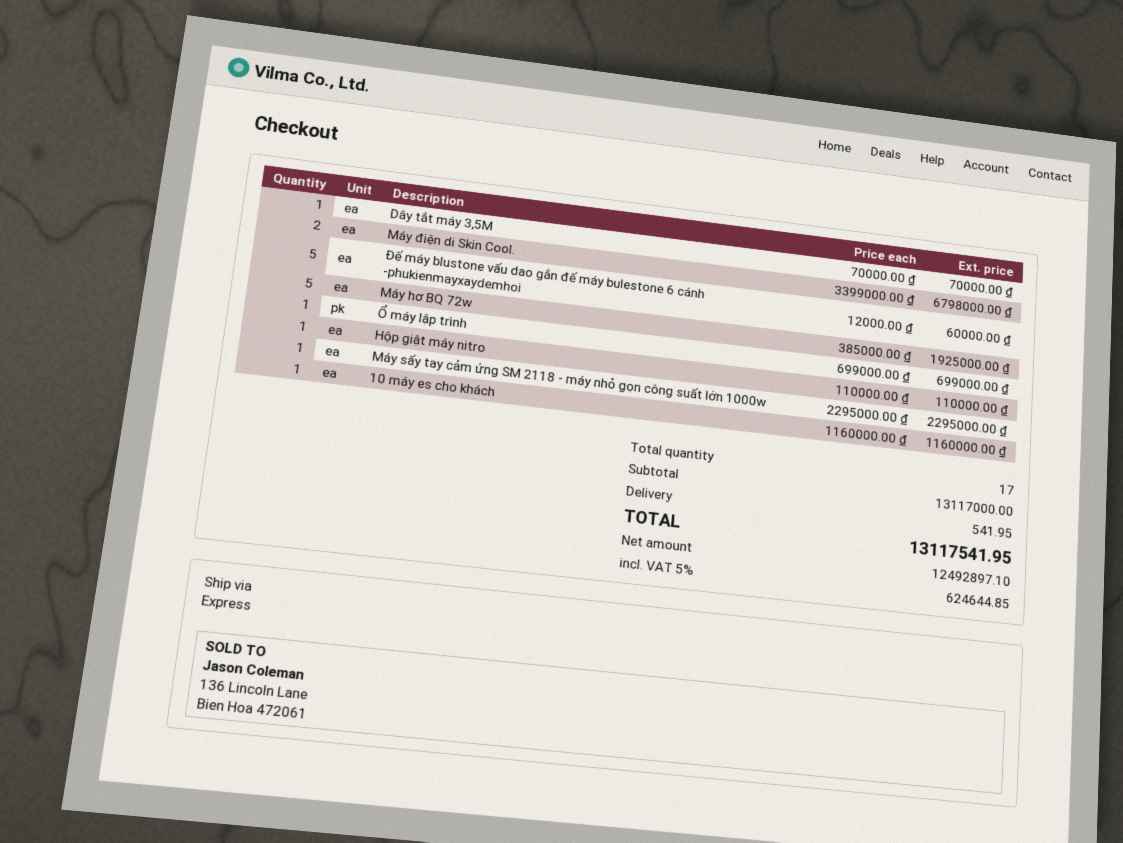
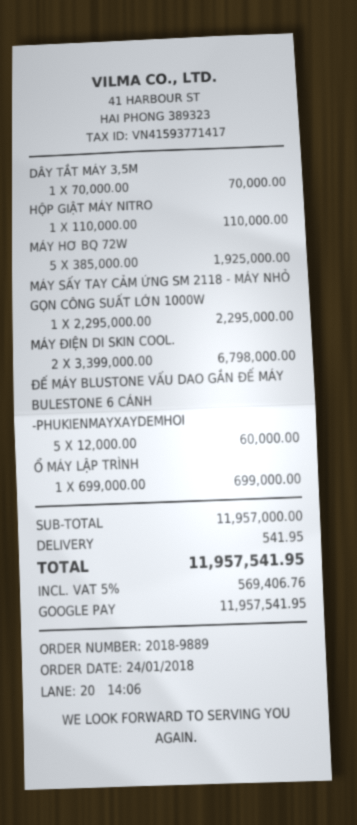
10 máy es cho khách: 1 x 1160000.00 = 1160000.00 -> none
subtotal: 13117000.00 -> 11957000.00
tax: 5% = 624644.85 -> 5% = 569406.76
total: 13117541.95 -> 11957541.95

